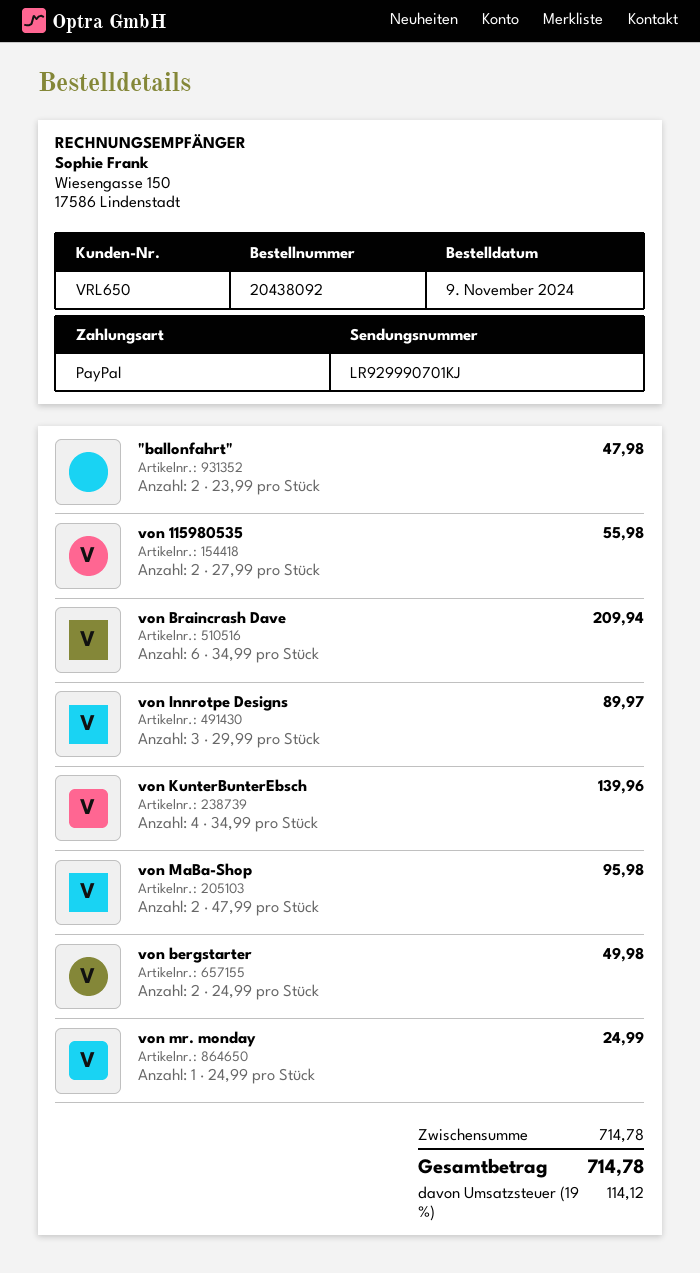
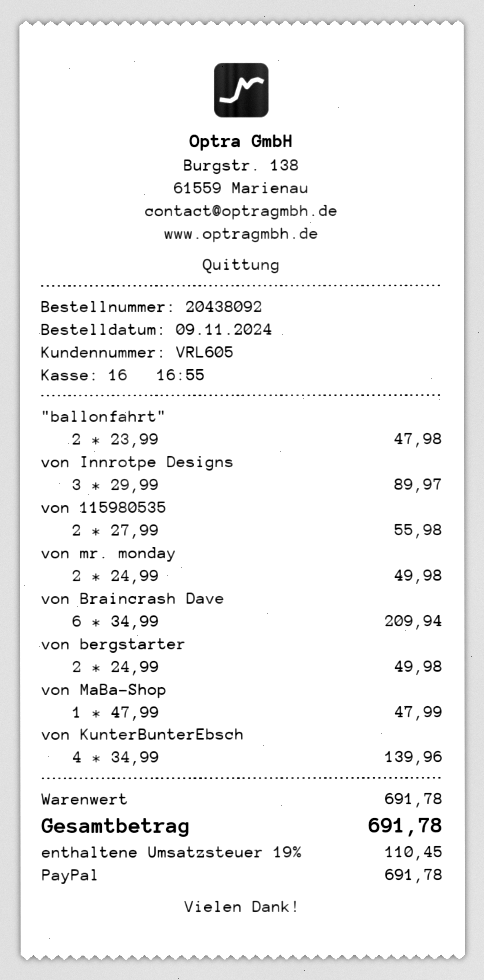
customer number: VRL650 -> VRL605
von MaBa-Shop: 2 x 47.99 = 95.98 -> 1 x 47.99 = 47.99
von mr. monday: 1 x 24.99 = 24.99 -> 2 x 24.99 = 49.98
subtotal: 714.78 -> 691.78
tax: 19% = 114.12 -> 19% = 110.45
total: 714.78 -> 691.78

